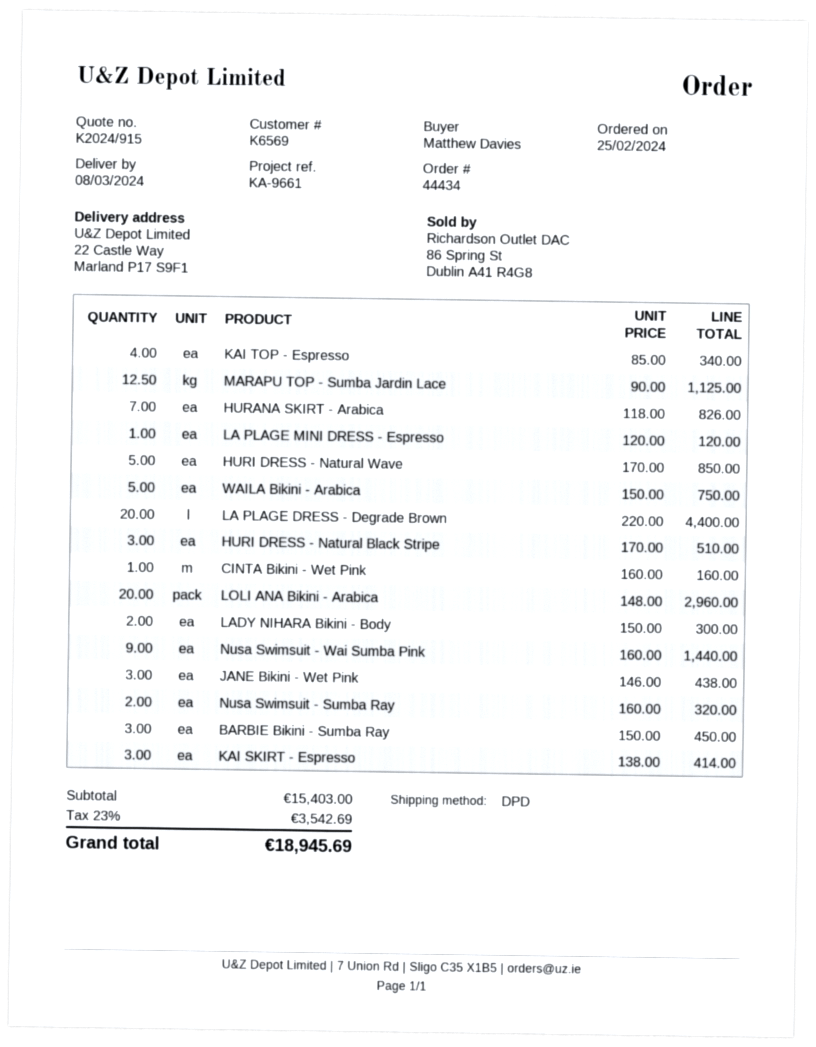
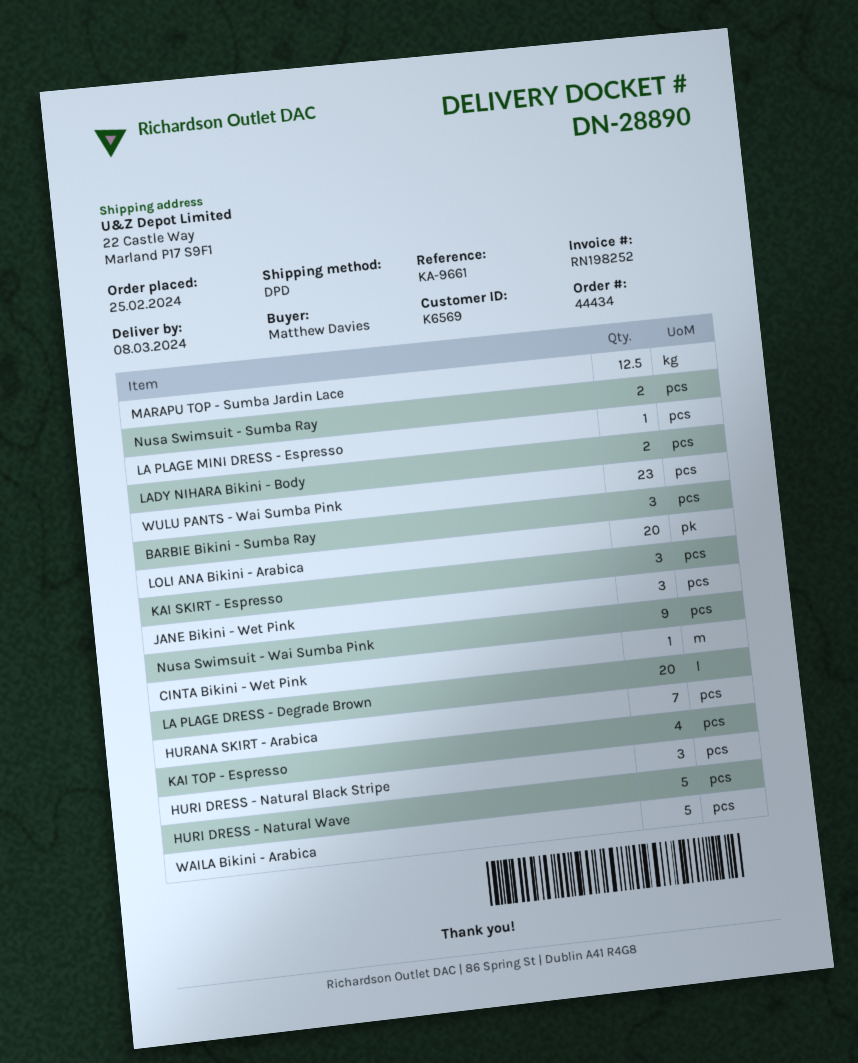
WULU PANTS - Wai Sumba Pink: none -> 23

